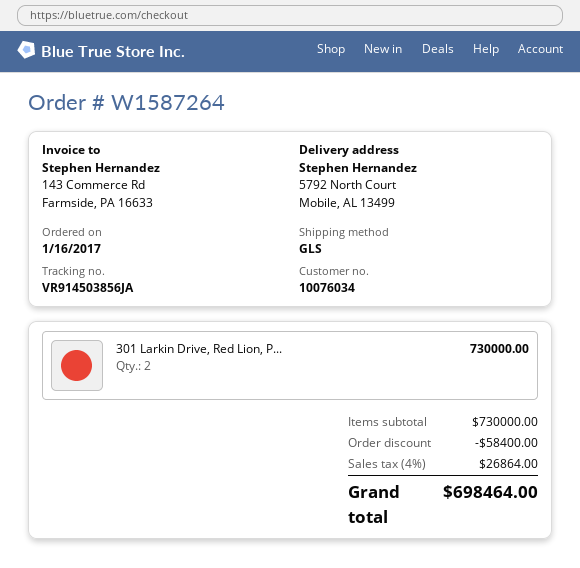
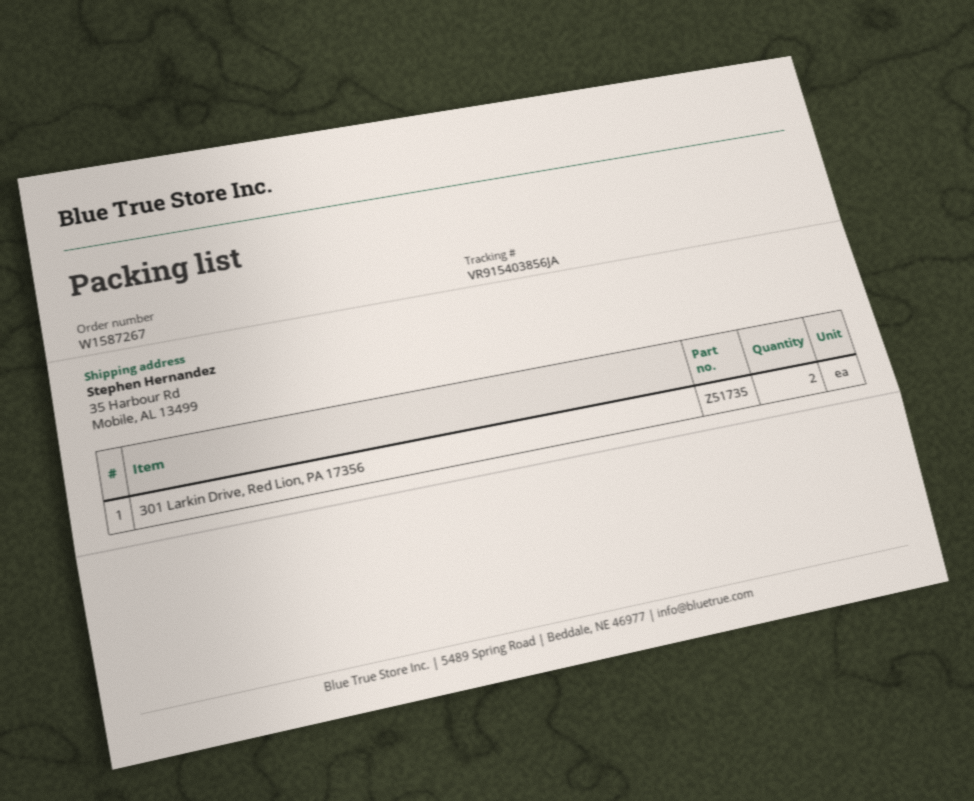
order number: W1587264 -> W1587267
tracking number: VR914503856JA -> VR915403856JA
ship to: 5792 North Court, Mobile, AL 13499 -> 35 Harbour Rd, Mobile, AL 13499

